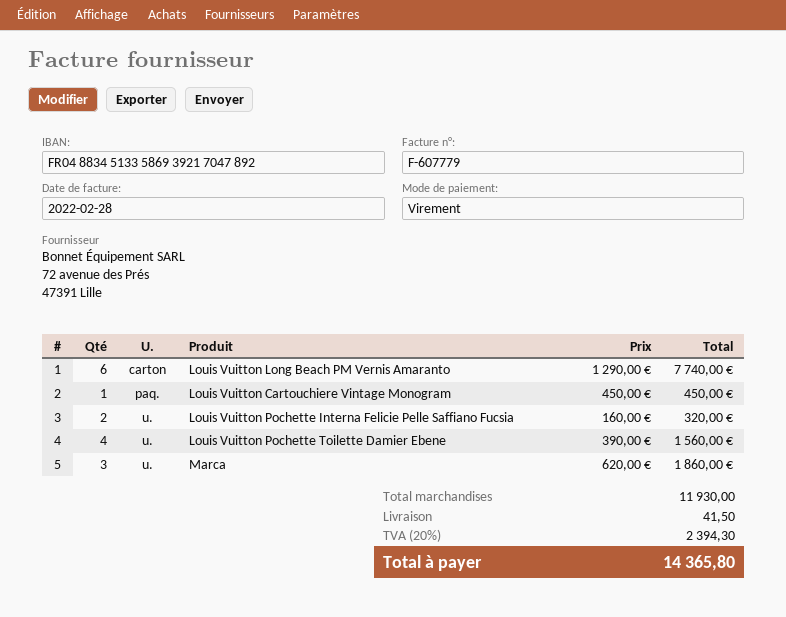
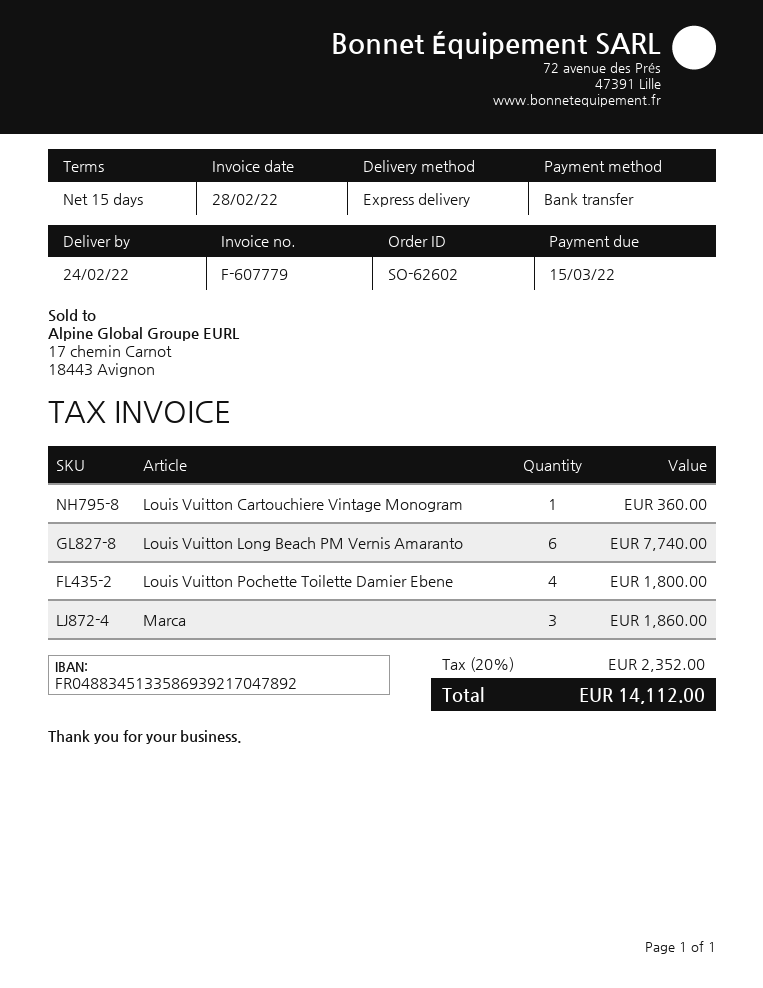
Louis Vuitton Cartouchiere Vintage Monogram: 1 for 450.00 -> 1 for 360.00
Louis Vuitton Pochette Interna Felicie Pelle Saffiano Fucsia: 2 for 320.00 -> none
Louis Vuitton Pochette Toilette Damier Ebene: 4 for 1560.00 -> 4 for 1800.00
shipping: 41.50 -> none
tax: 20% = 2394.30 -> 20% = 2352.00
total: 14365.80 -> 14112.00

